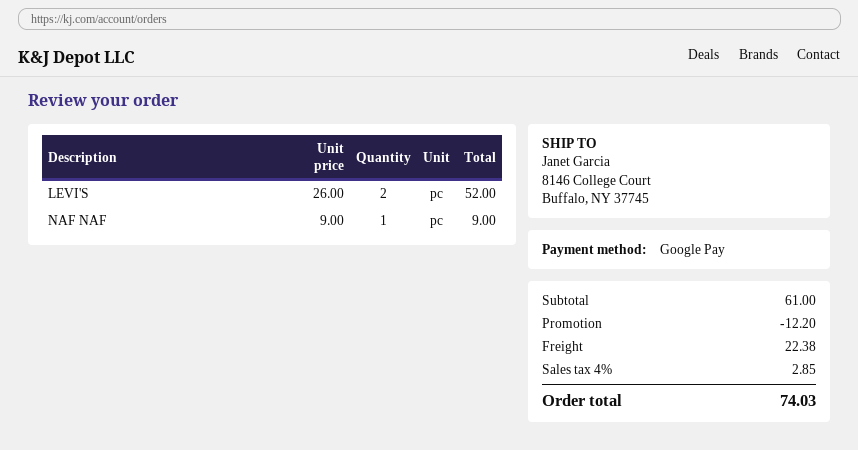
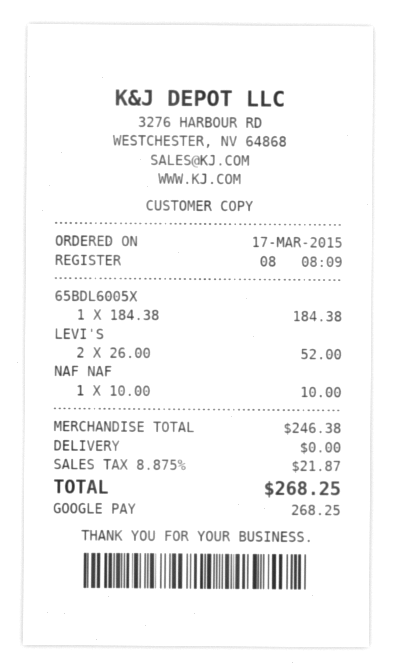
NAF NAF: 1 x 9.00 = 9.00 -> 1 x 10.00 = 10.00
65BDL6005X: none -> 1 x 184.38 = 184.38
subtotal: 61.00 -> 246.38
discount: 12.20 -> none
shipping: 22.38 -> 0.00
tax: 4% = 2.85 -> 8.875% = 21.87
total: 74.03 -> 268.25

